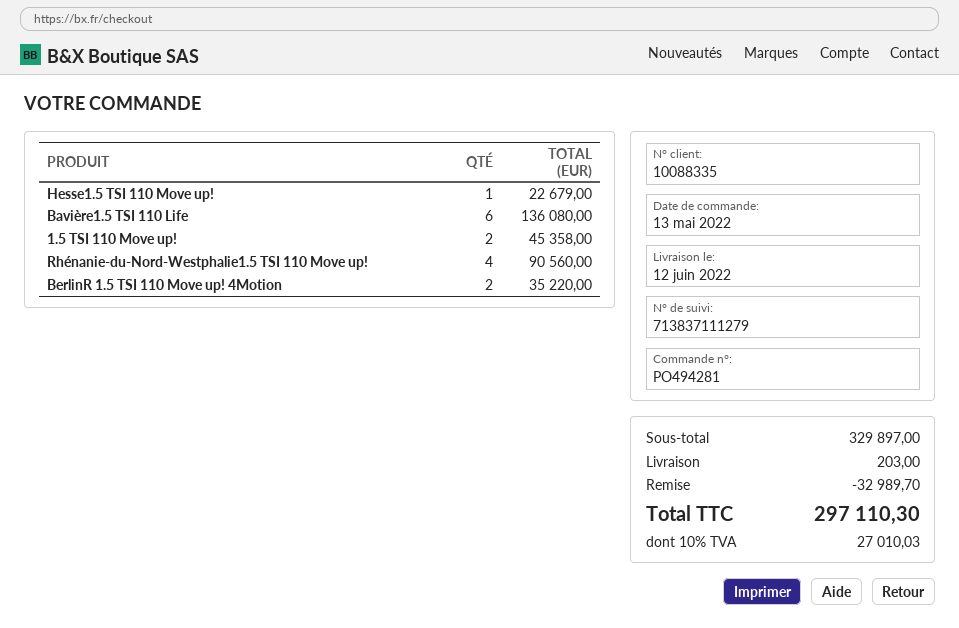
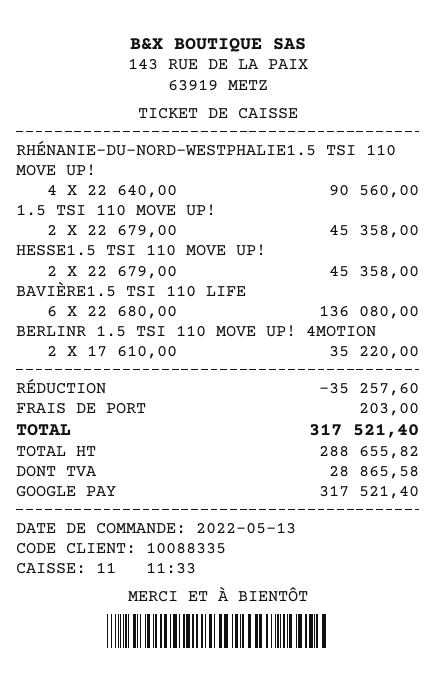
Hesse1.5 TSI 110 Move up!: 1 for 22679.00 -> 2 for 45358.00
discount: 32989.70 -> 35257.60
tax: 27010.03 -> 28865.58
total: 297110.30 -> 317521.40

